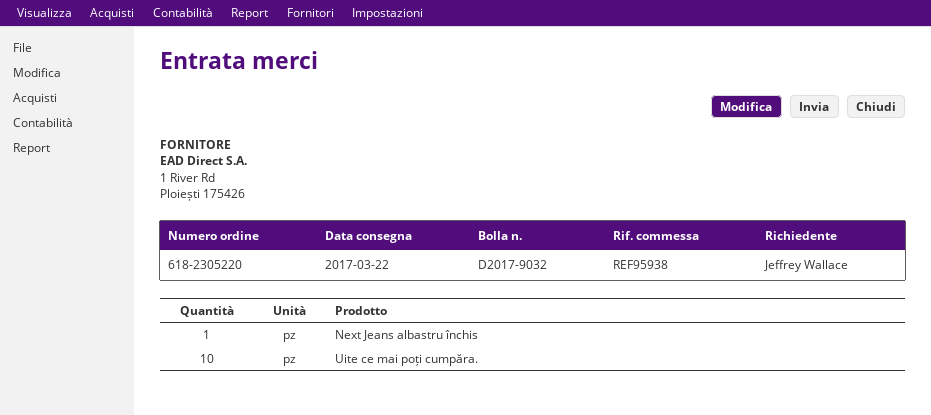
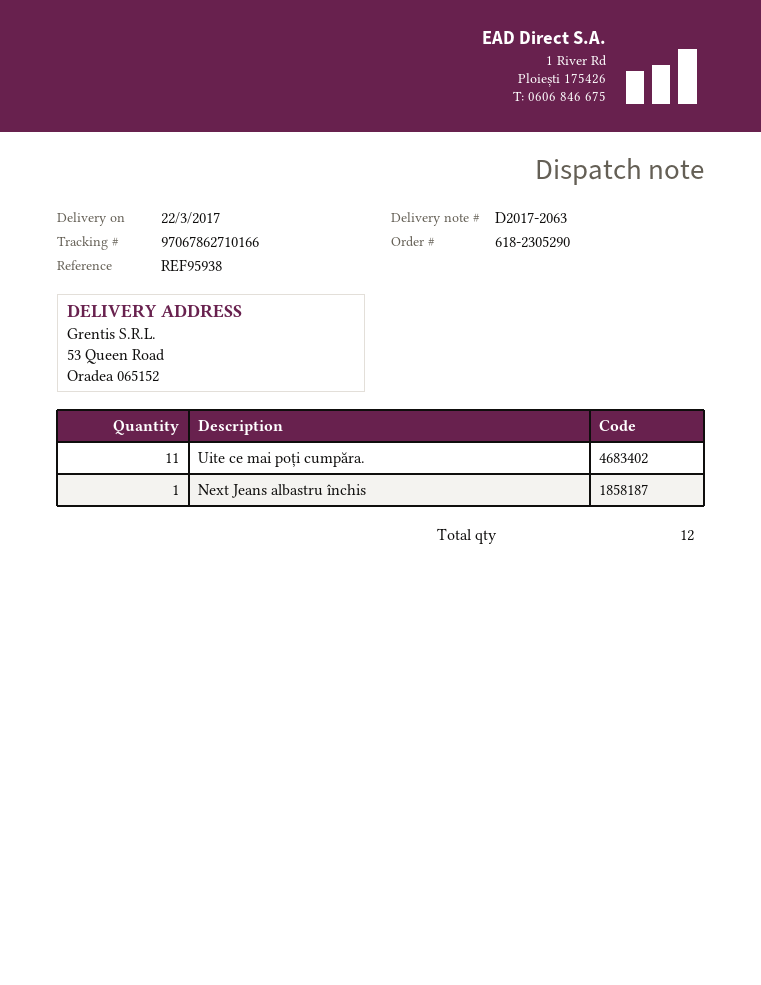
order number: 618-2305220 -> 618-2305290
delivery note number: D2017-9032 -> D2017-2063
Uite ce mai poți cumpăra.: 10 -> 11

